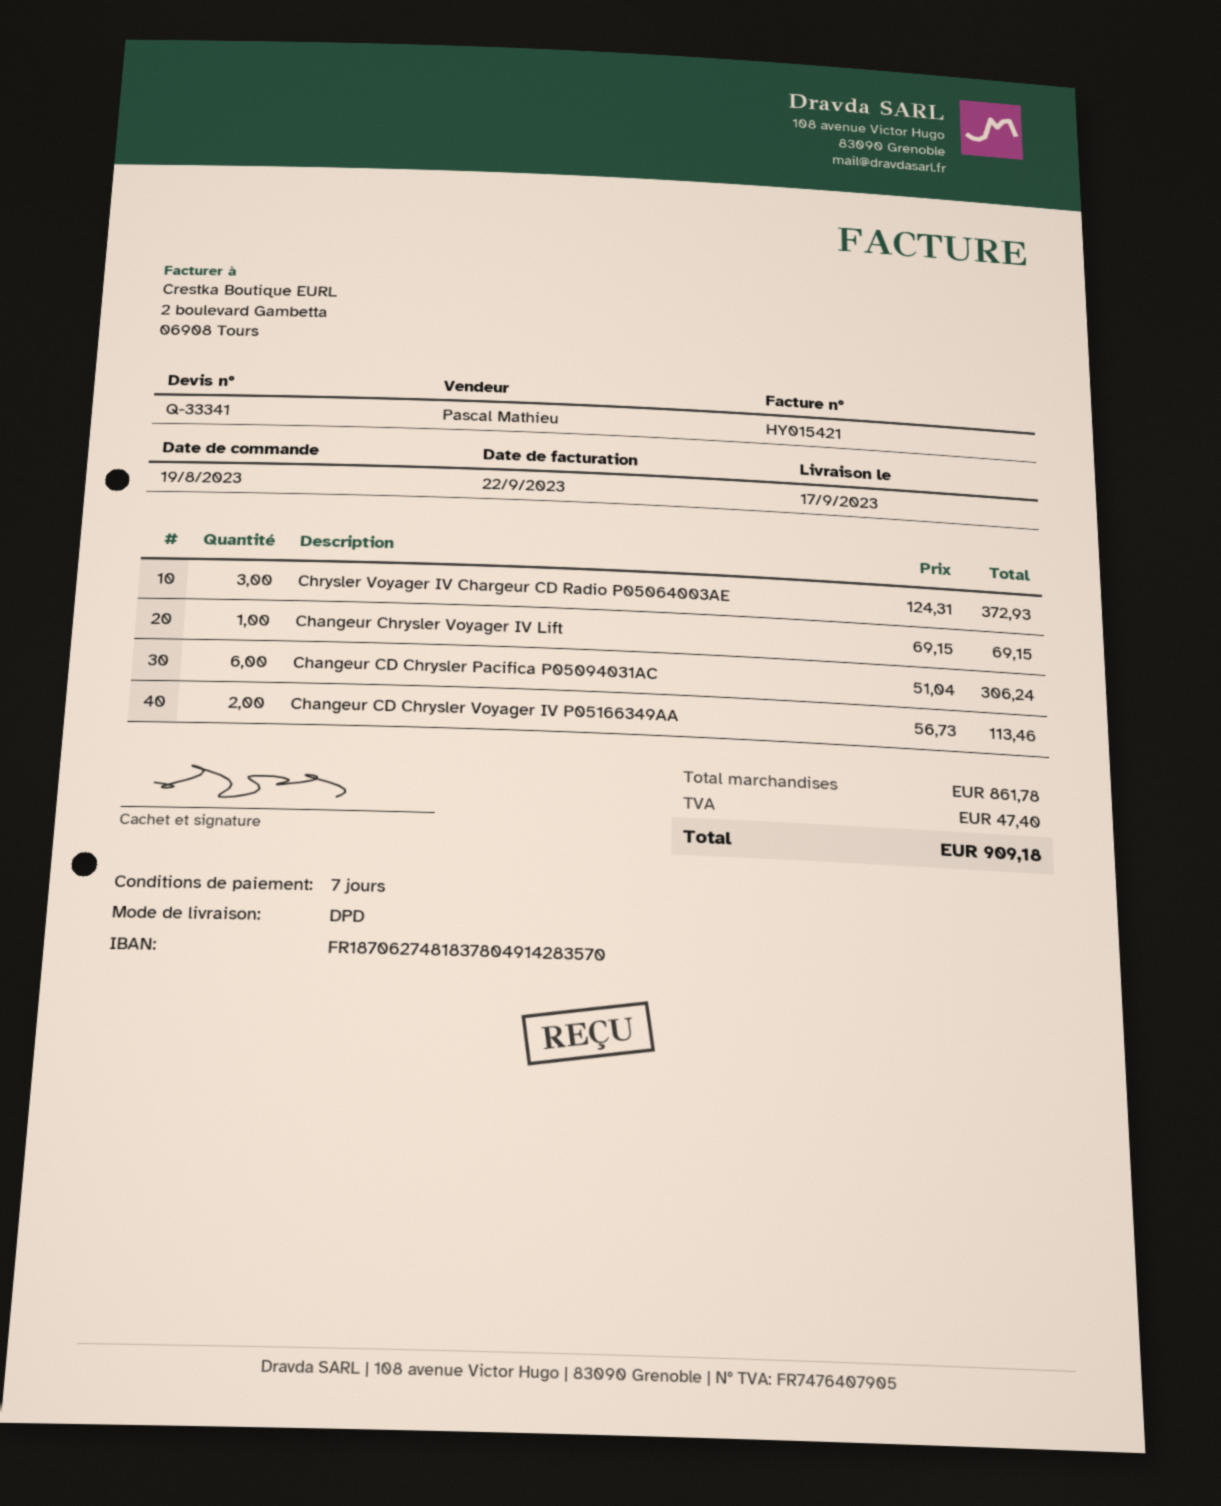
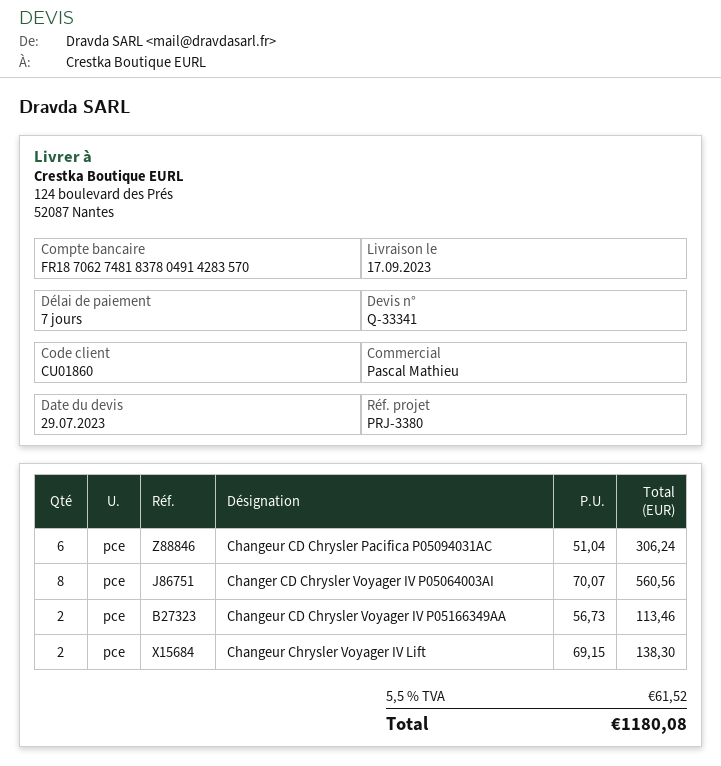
Chrysler Voyager IV Chargeur CD Radio P05064003AE: 3 x 124.31 = 372.93 -> none
Changeur Chrysler Voyager IV Lift: 1 x 69.15 = 69.15 -> 2 x 69.15 = 138.30
Changer CD Chrysler Voyager IV P05064003AI: none -> 8 x 70.07 = 560.56
tax: 47.40 -> 61.52
total: 909.18 -> 1180.08

